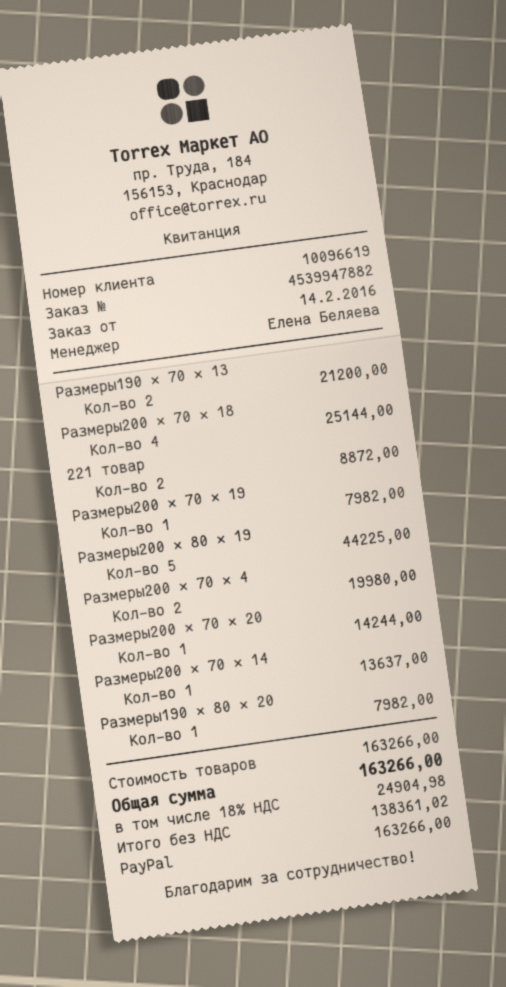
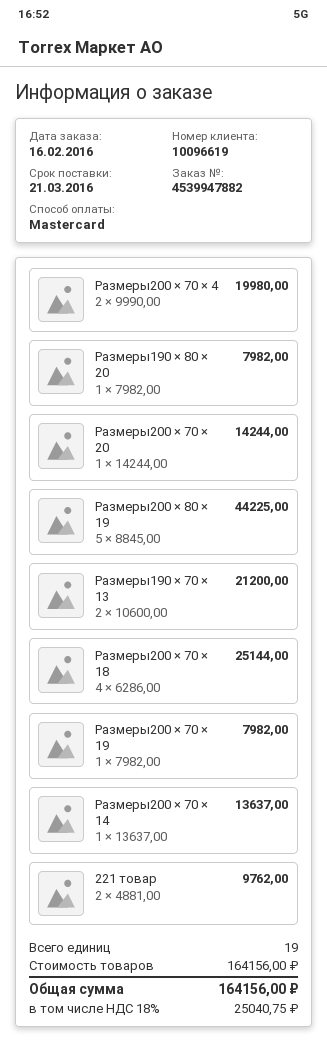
order date: 2016-02-14 -> 2016-02-16
payment method: PayPal -> Mastercard
221 товар: 2 for 8872.00 -> 2 for 9762.00
subtotal: 163266.00 -> 164156.00
tax: 18% = 24904.98 -> 18% = 25040.75
total: 163266.00 -> 164156.00

